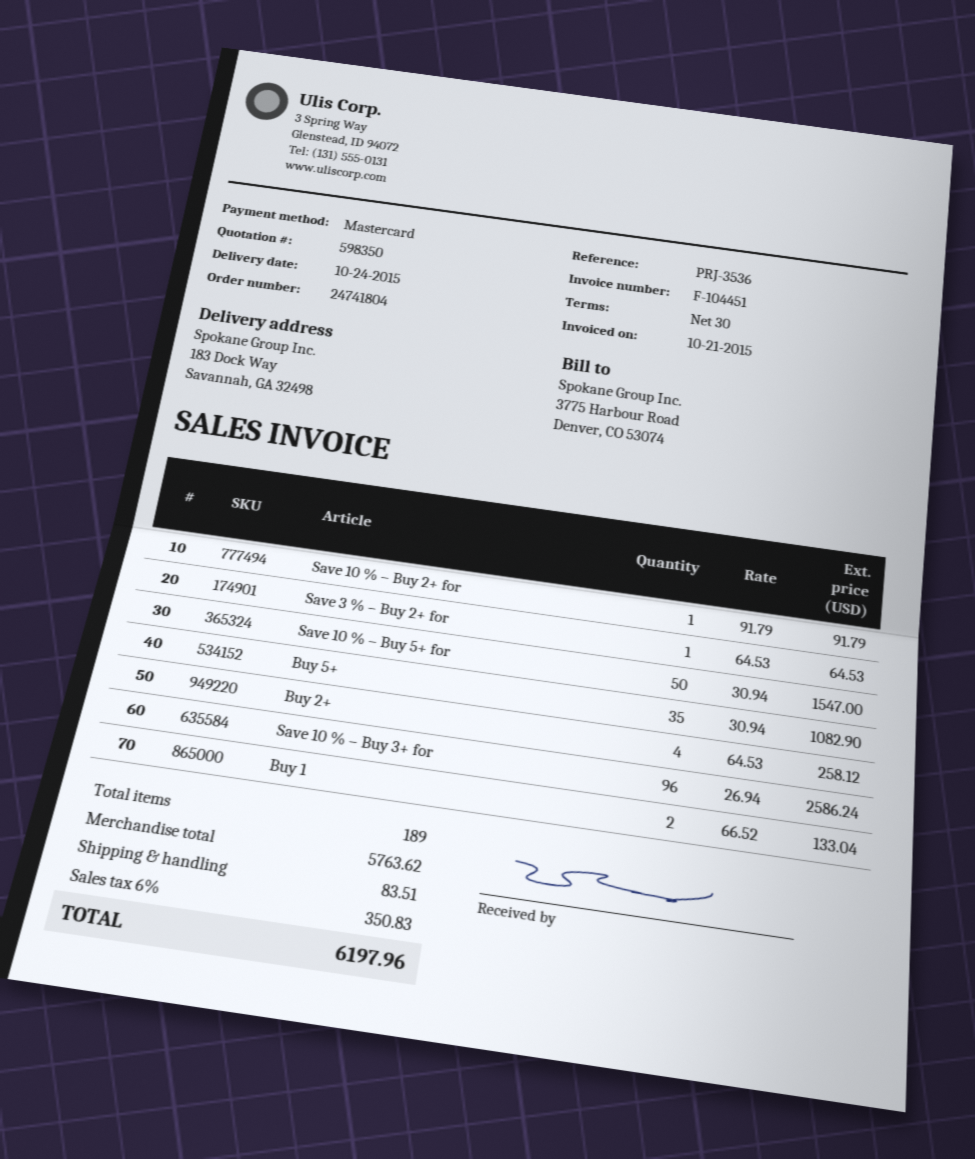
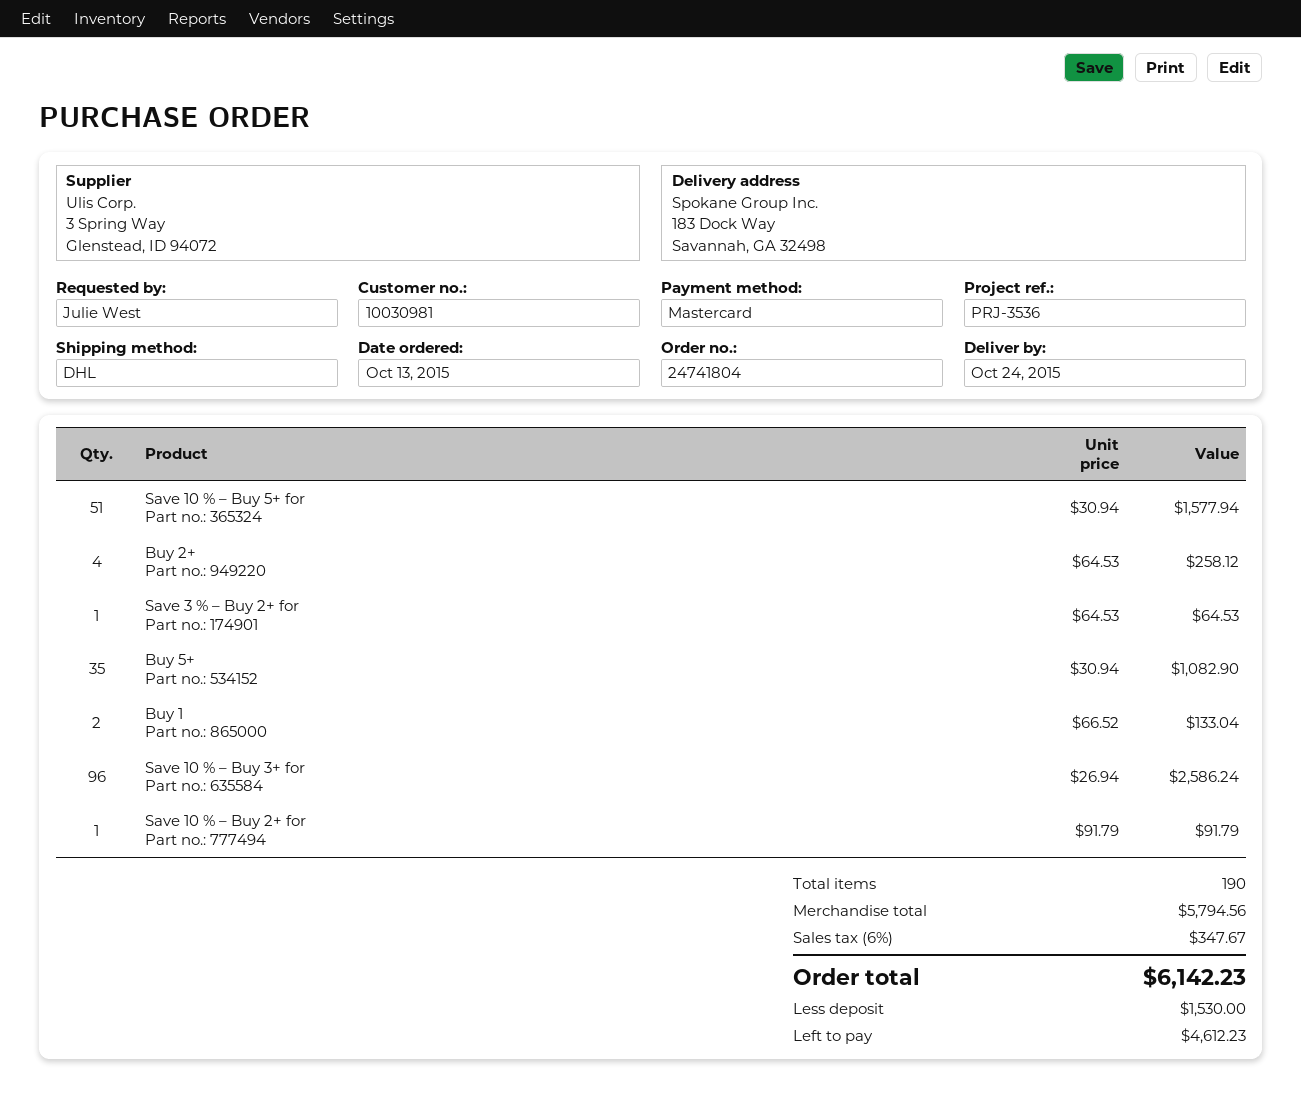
Save 10 % – Buy 5+ for: 50 x 30.94 = 1547.00 -> 51 x 30.94 = 1577.94
total quantity: 189 -> 190
subtotal: 5763.62 -> 5794.56
shipping: 83.51 -> none
tax: 6% = 350.83 -> 6% = 347.67
total: 6197.96 -> 6142.23

